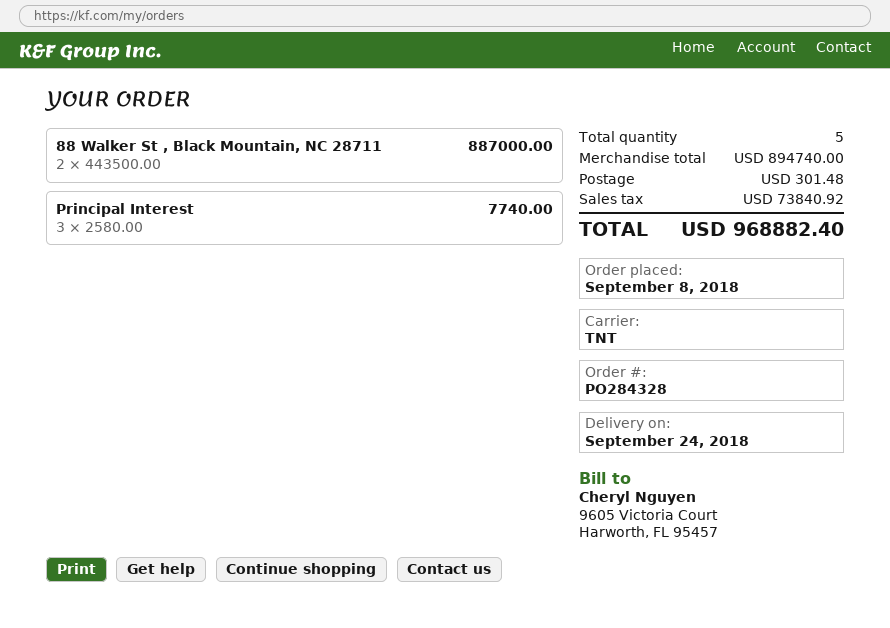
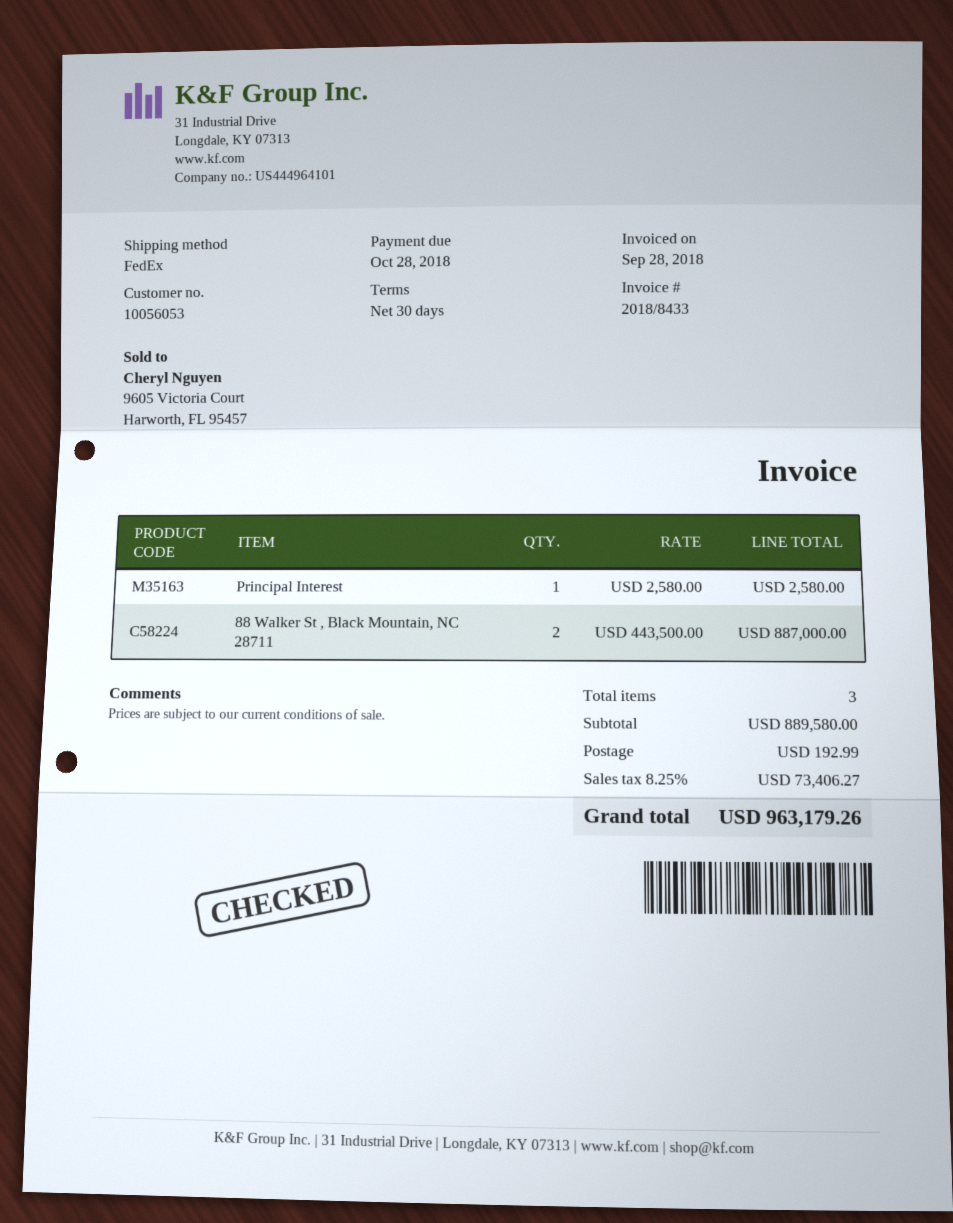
shipping method: TNT -> FedEx
Principal Interest: 3 x 2580.00 = 7740.00 -> 1 x 2580.00 = 2580.00
total quantity: 5 -> 3
subtotal: 894740.00 -> 889580.00
shipping: 301.48 -> 192.99
tax: 73840.92 -> 73406.27
total: 968882.40 -> 963179.26

